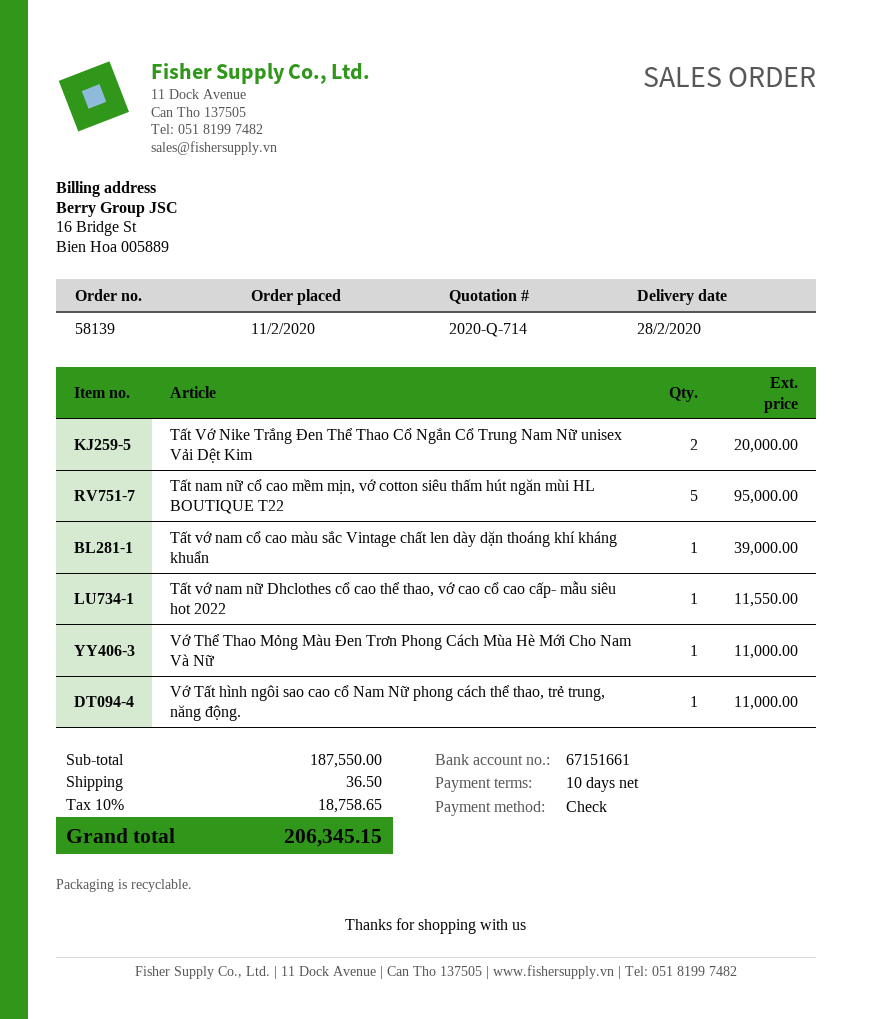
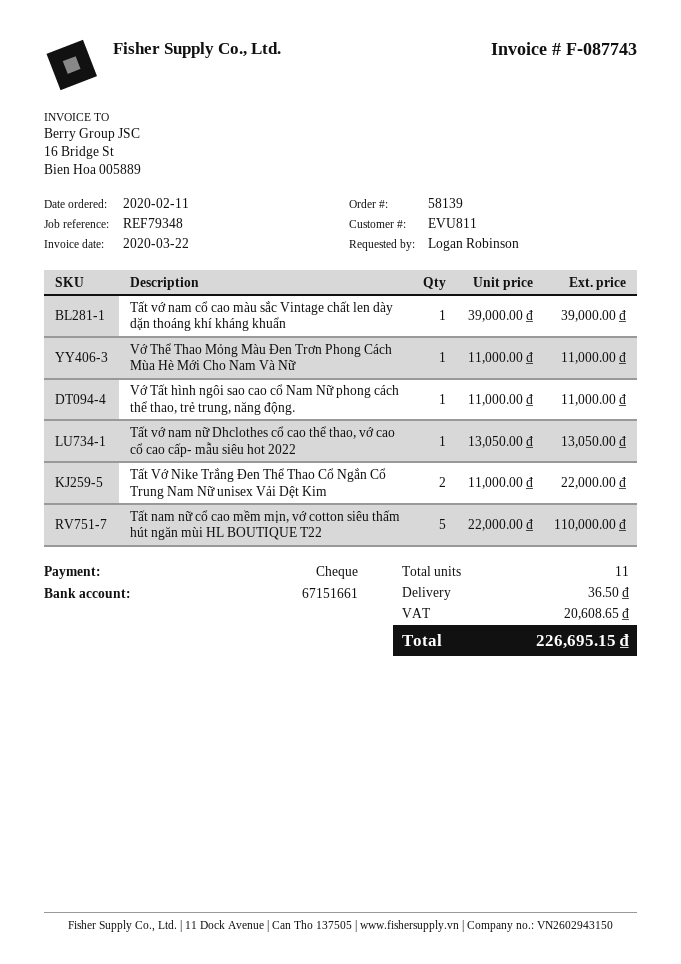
Tất Vớ Nike Trắng Đen Thể Thao Cổ Ngắn Cổ Trung Nam Nữ unisex Vải Dệt Kim: 2 for 20000.00 -> 2 for 22000.00
Tất nam nữ cổ cao mềm mịn, vớ cotton siêu thấm hút ngăn mùi HL BOUTIQUE T22: 5 for 95000.00 -> 5 for 110000.00
Tất vớ nam nữ Dhclothes cổ cao thể thao, vớ cao cổ cao cấp- mẫu siêu hot 2022: 1 for 11550.00 -> 1 for 13050.00
tax: 18758.65 -> 20608.65
total: 206345.15 -> 226695.15

